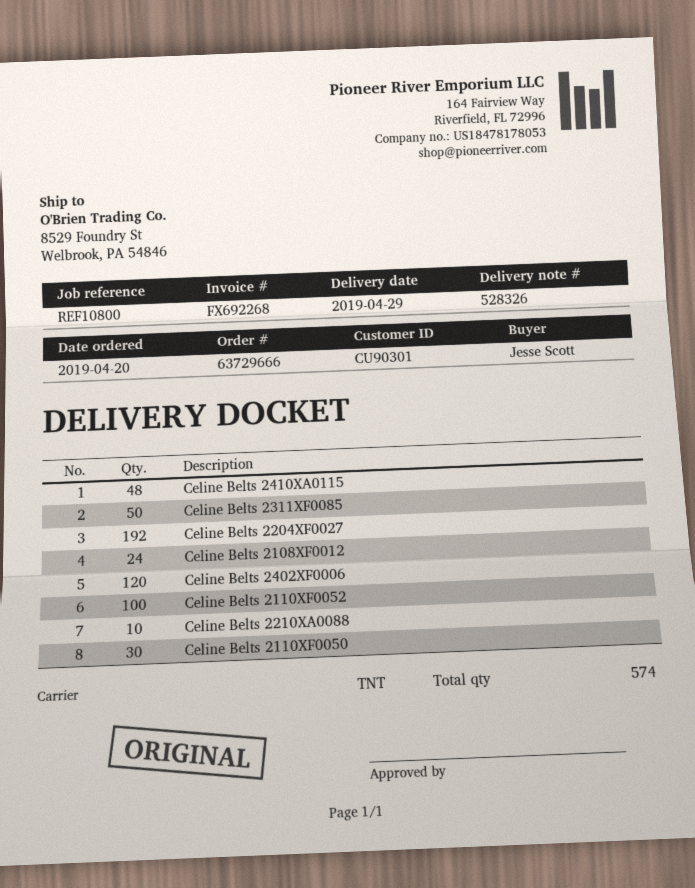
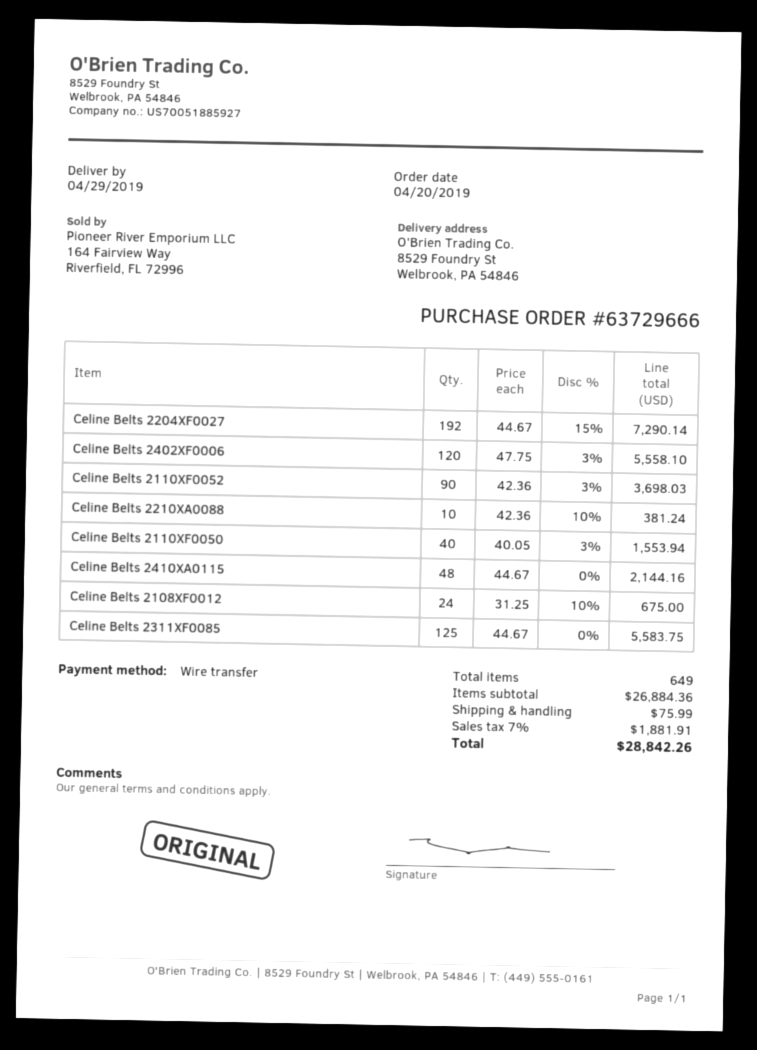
Celine Belts 2311XF0085: 50 -> 125
Celine Belts 2110XF0052: 100 -> 90
Celine Belts 2110XF0050: 30 -> 40
total quantity: 574 -> 649

